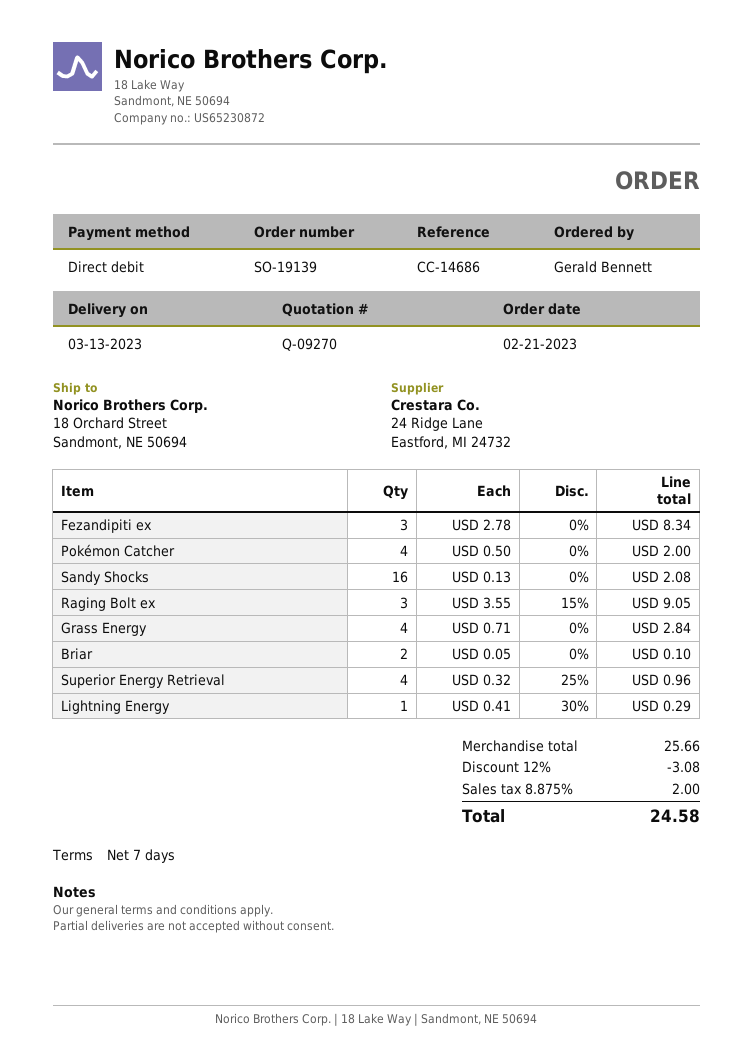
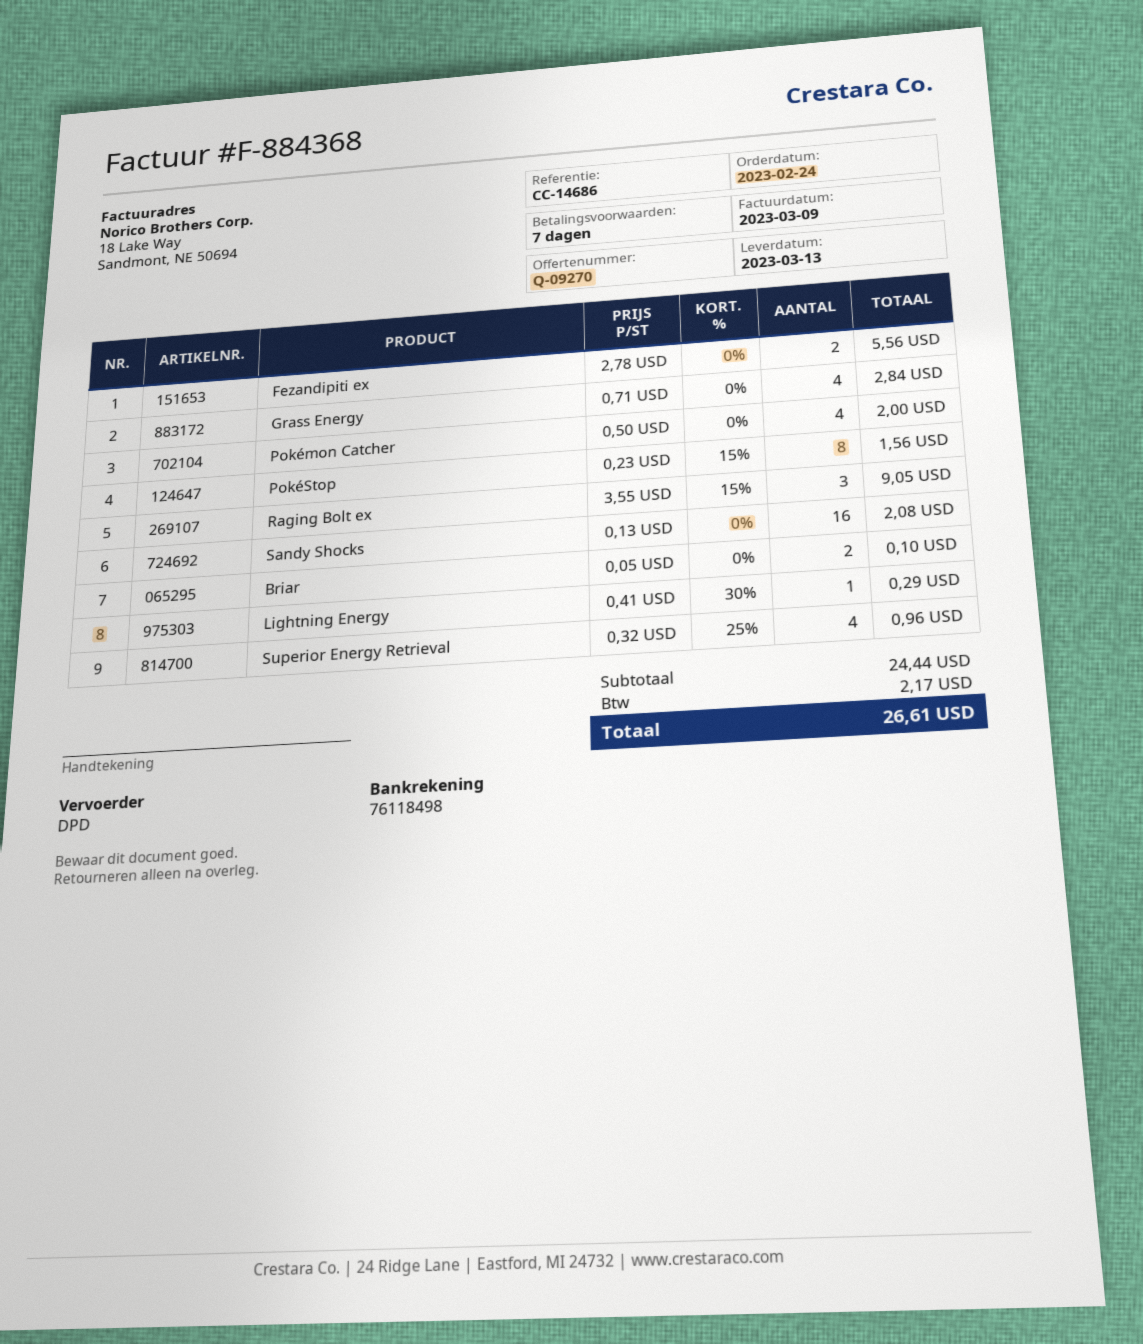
order date: 2023-02-21 -> 2023-02-24
Fezandipiti ex: 3 x 2.78 = 8.34 -> 2 x 2.78 = 5.56
PokéStop: none -> 8 x 0.23 - 15% = 1.56
subtotal: 25.66 -> 24.44
discount: 12% = 3.08 -> none
tax: 2.00 -> 2.17
total: 24.58 -> 26.61

